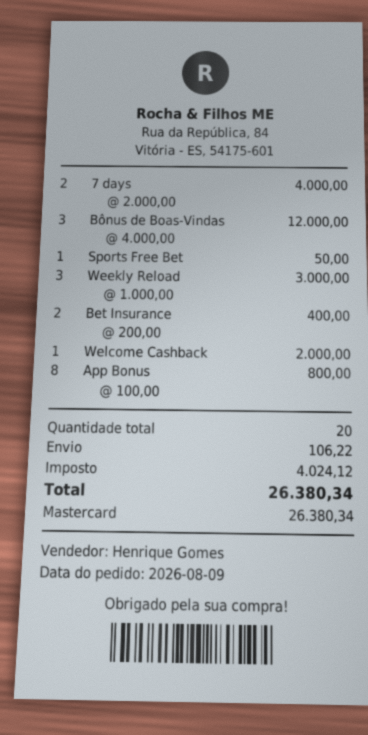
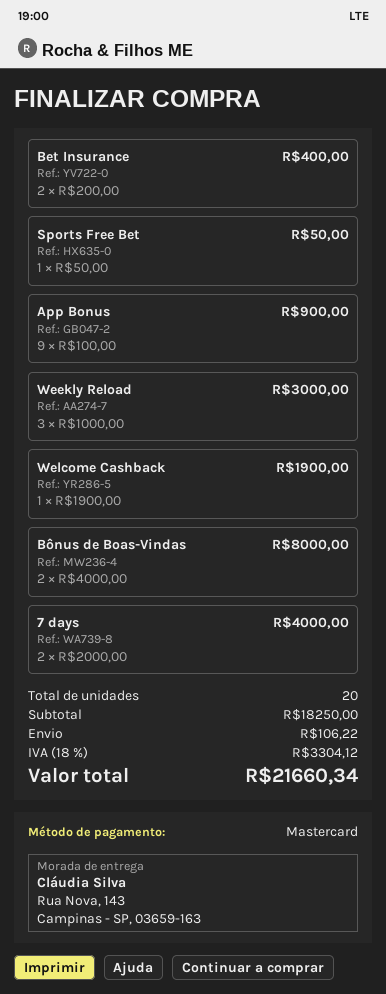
Bônus de Boas-Vindas: 3 x 4000.00 = 12000.00 -> 2 x 4000.00 = 8000.00
Welcome Cashback: 1 x 2000.00 = 2000.00 -> 1 x 1900.00 = 1900.00
App Bonus: 8 x 100.00 = 800.00 -> 9 x 100.00 = 900.00
tax: 4024.12 -> 3304.12
total: 26380.34 -> 21660.34

